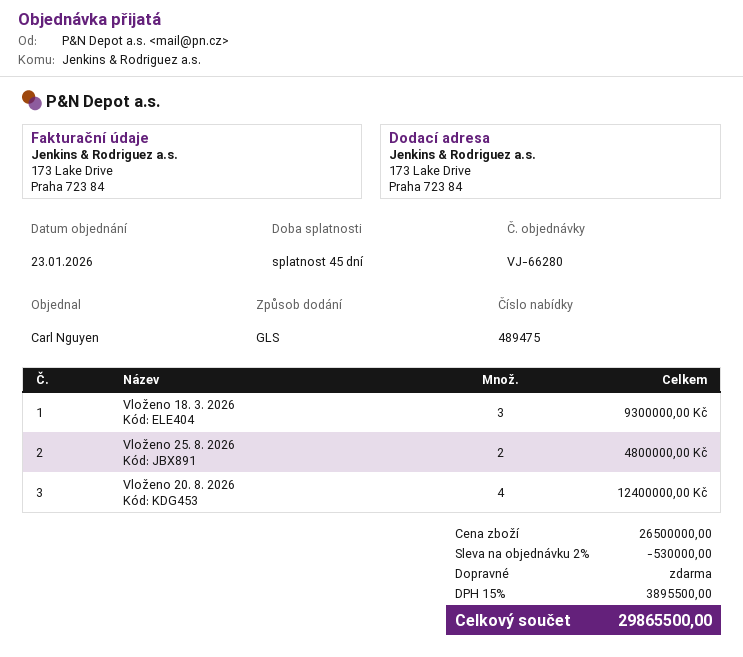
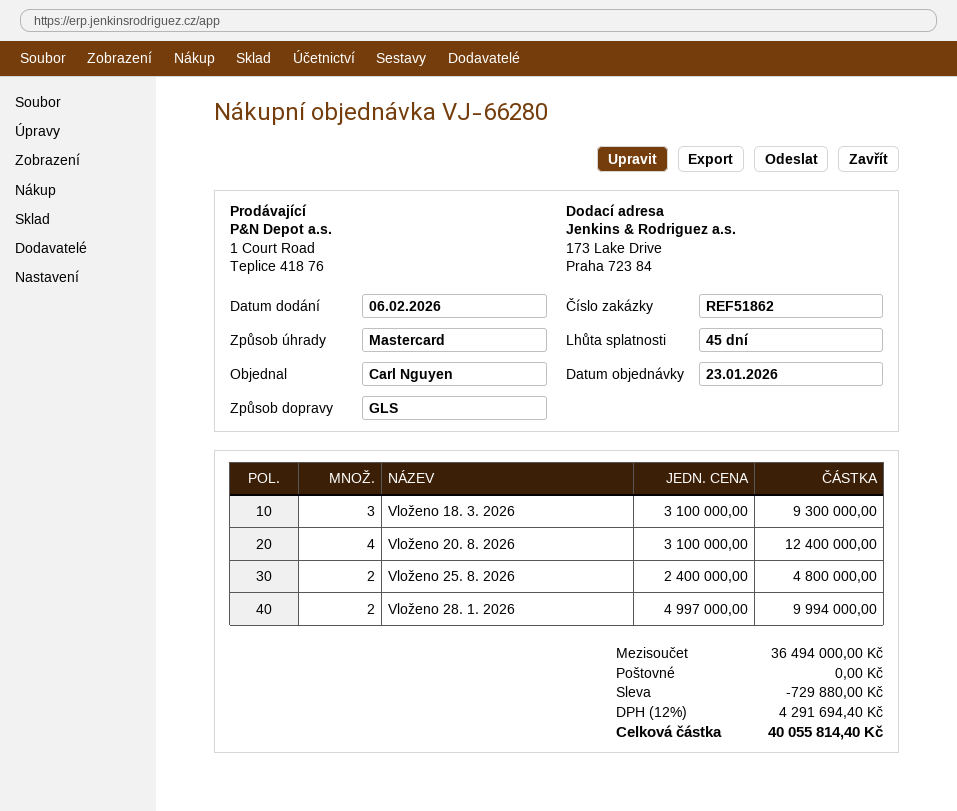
Vloženo 28. 1. 2026: none -> 2 for 9994000.00
subtotal: 26500000.00 -> 36494000.00
discount: 530000.00 -> 729880.00
tax: 15% = 3895500.00 -> 12% = 4291694.40
total: 29865500.00 -> 40055814.40

